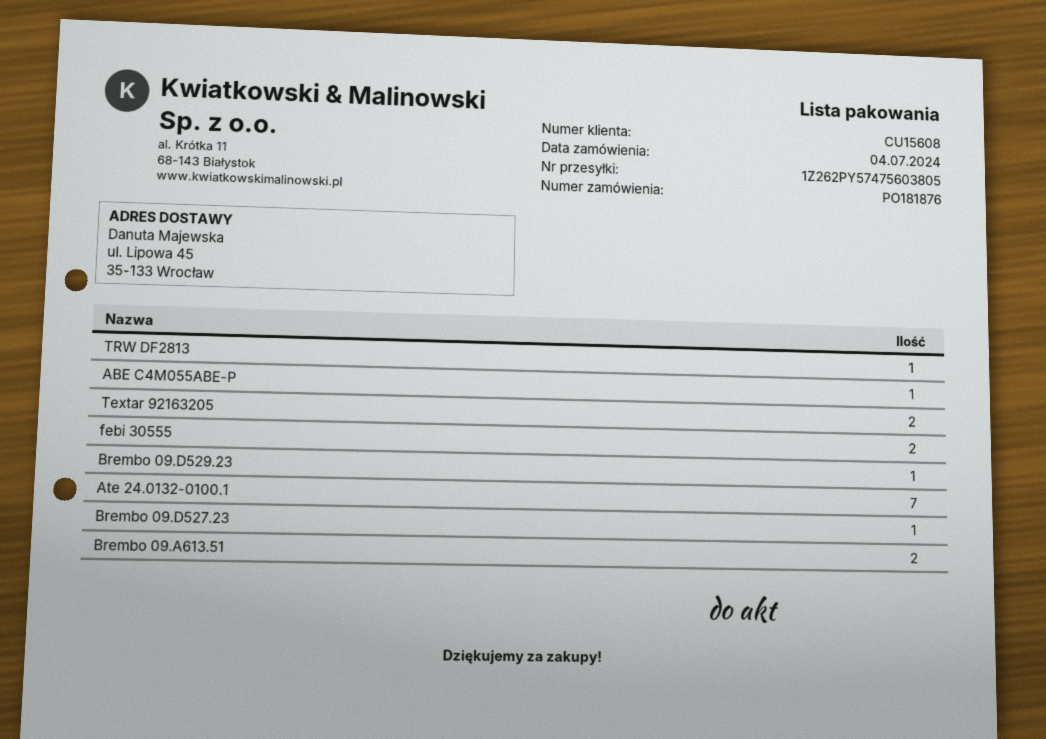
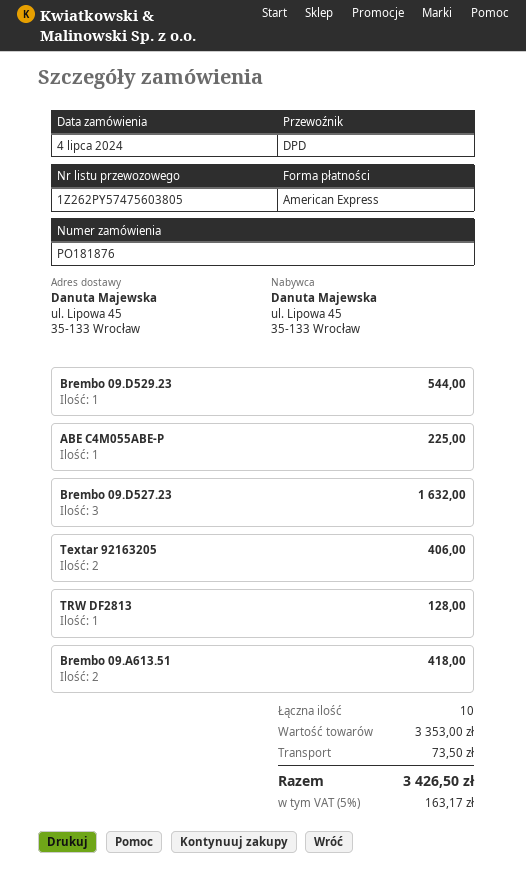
febi 30555: 2 -> none
Ate 24.0132-0100.1: 7 -> none
Brembo 09.D527.23: 1 -> 3

